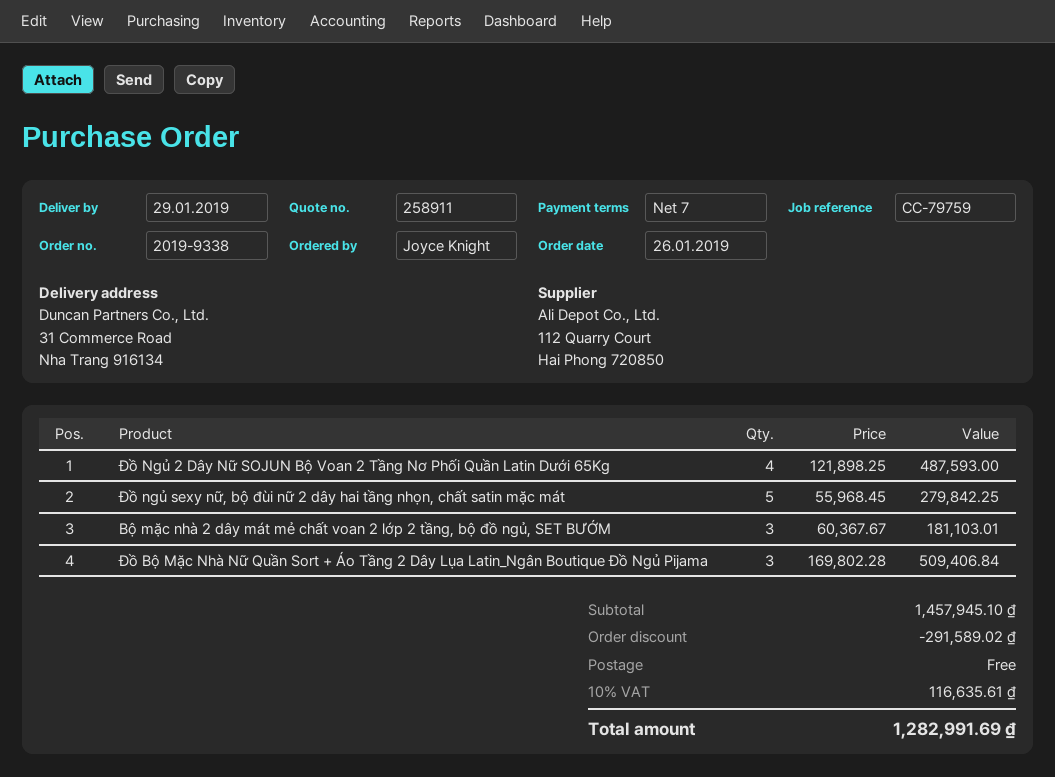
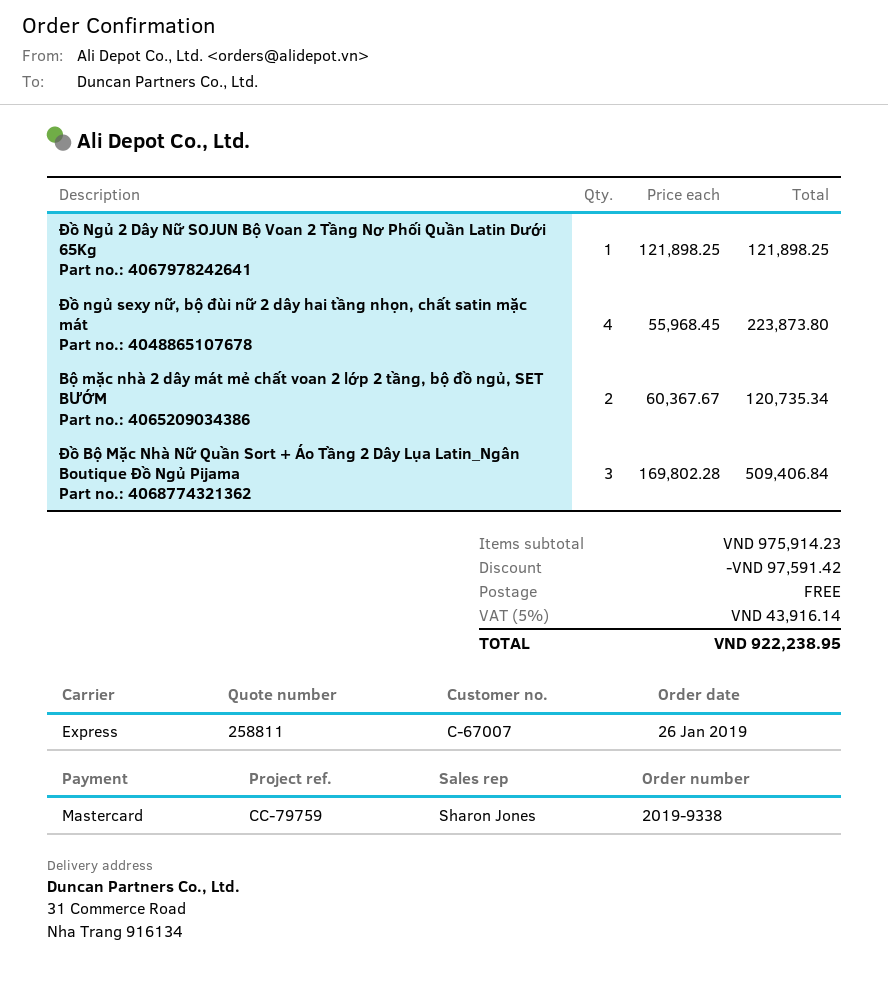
quote number: 258911 -> 258811
Đồ Ngủ 2 Dây Nữ SOJUN Bộ Voan 2 Tầng Nơ Phối Quần Latin Dưới 65Kg: 4 x 121898.25 = 487593.00 -> 1 x 121898.25 = 121898.25
Đồ ngủ sexy nữ, bộ đùi nữ 2 dây hai tầng nhọn, chất satin mặc mát: 5 x 55968.45 = 279842.25 -> 4 x 55968.45 = 223873.80
Bộ mặc nhà 2 dây mát mẻ chất voan 2 lớp 2 tầng, bộ đồ ngủ, SET BƯỚM: 3 x 60367.67 = 181103.01 -> 2 x 60367.67 = 120735.34
subtotal: 1457945.10 -> 975914.23
discount: 291589.02 -> 97591.42
tax: 10% = 116635.61 -> 5% = 43916.14
total: 1282991.69 -> 922238.95

